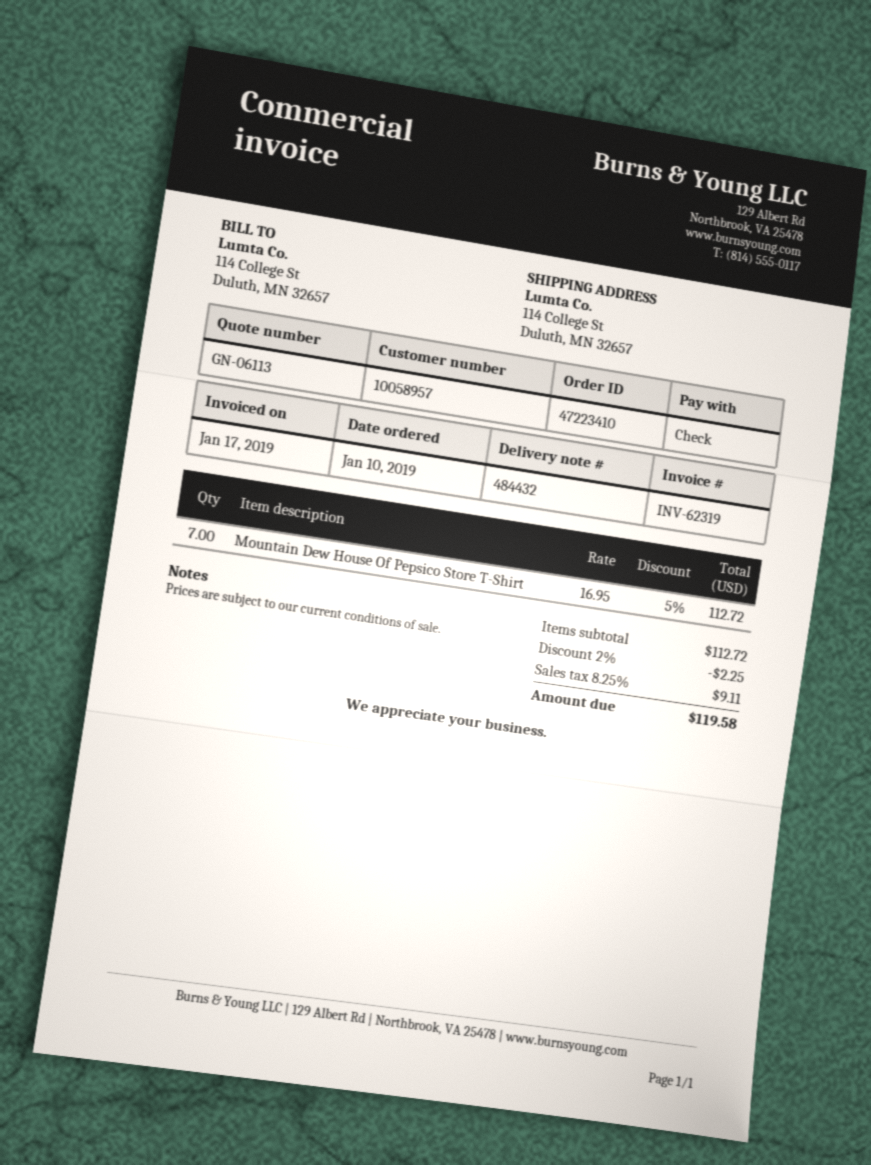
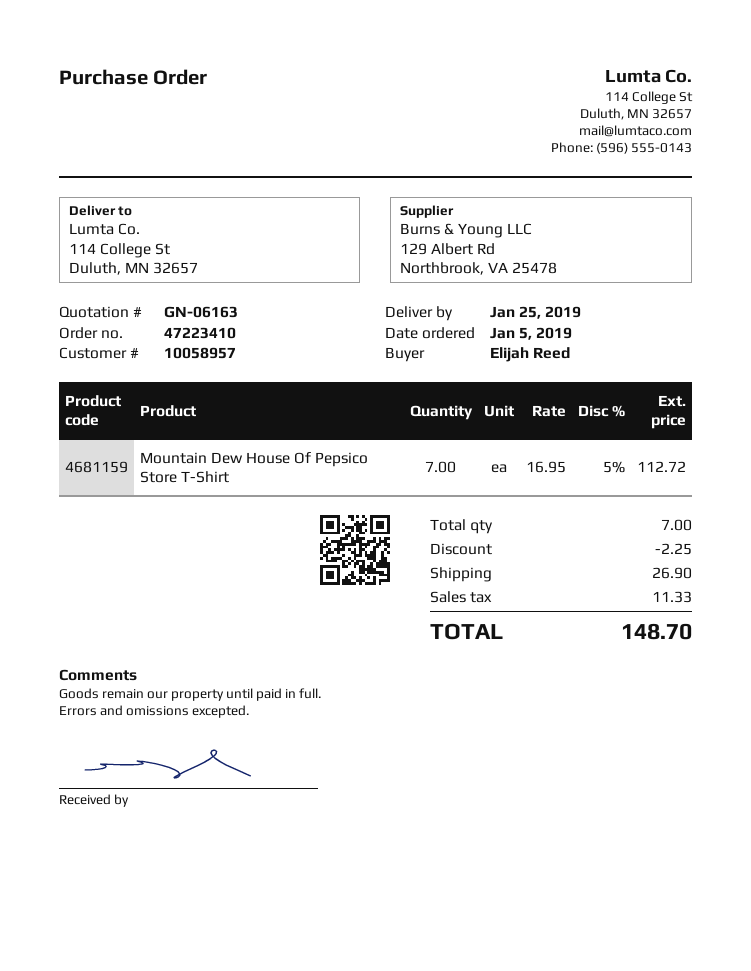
quote number: GN-06113 -> GN-06163
order date: 2019-01-10 -> 2019-01-05
shipping: none -> 26.90
tax: 9.11 -> 11.33
total: 119.58 -> 148.70

